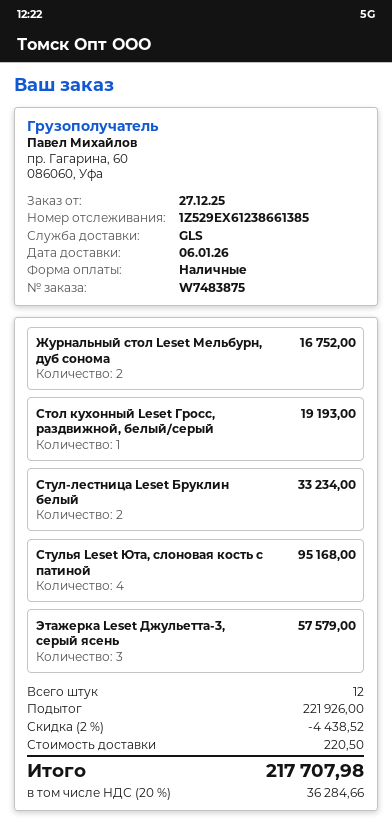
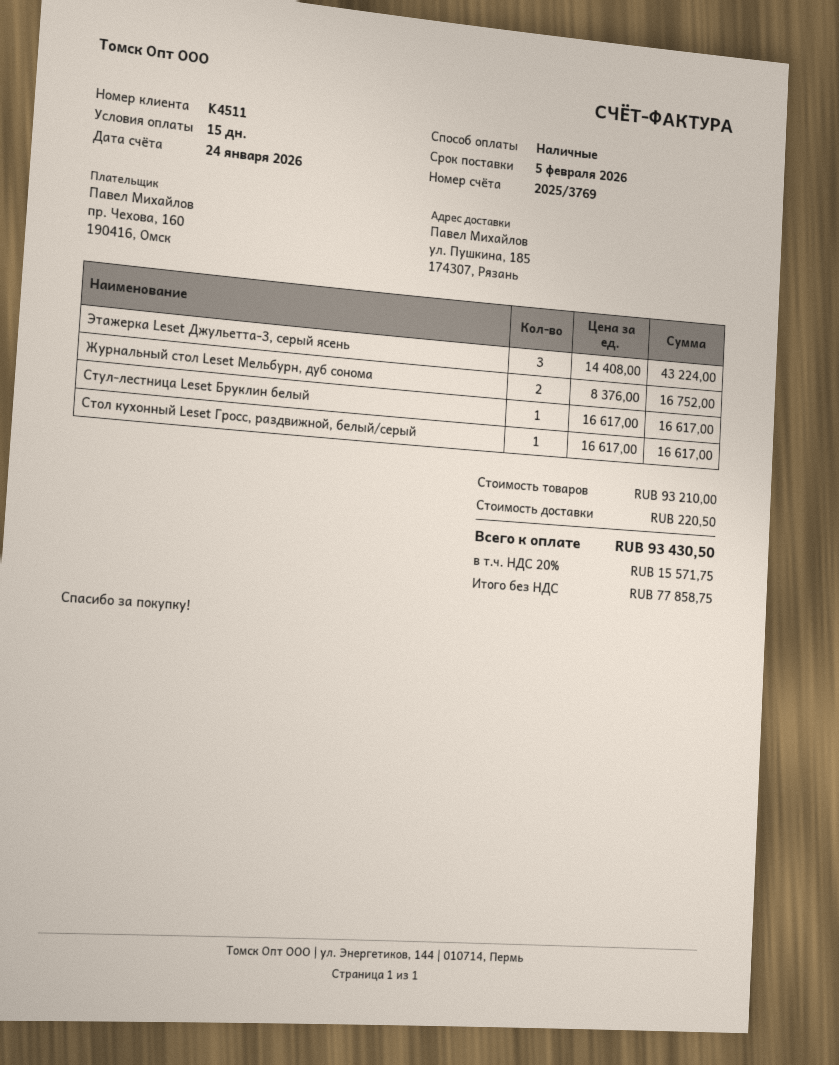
delivery date: 2026-01-06 -> 2026-02-05
ship to: пр. Гагарина, 60, 086060, Уфа -> ул. Пушкина, 185, 174307, Рязань
Стол кухонный Leset Гросс, раздвижной, белый/серый: 1 for 19193.00 -> 1 for 16617.00
Стул-лестница Leset Бруклин белый: 2 for 33234.00 -> 1 for 16617.00
Стулья Leset Юта, слоновая кость с патиной: 4 for 95168.00 -> none
Этажерка Leset Джульетта-3, серый ясень: 3 for 57579.00 -> 3 for 43224.00
subtotal: 221926.00 -> 93210.00
discount: 2% = 4438.52 -> none
tax: 20% = 36284.66 -> 20% = 15571.75
total: 217707.98 -> 93430.50

